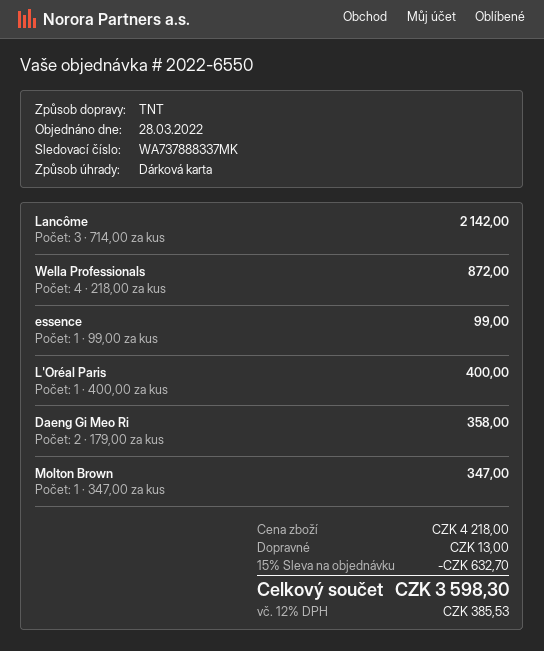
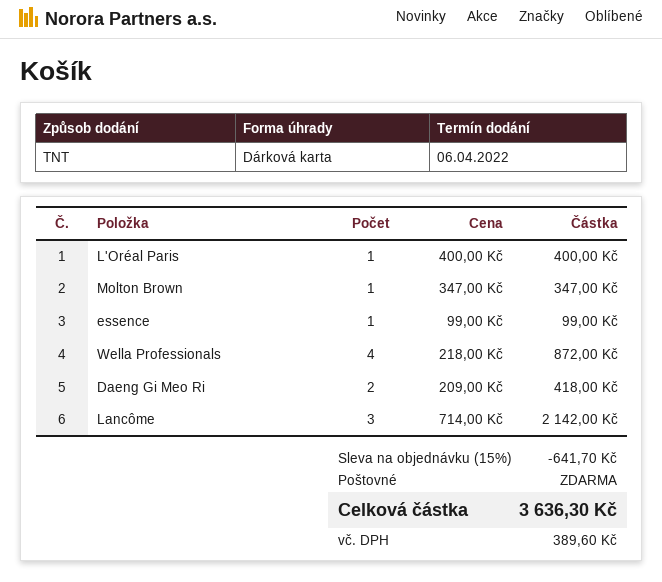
Daeng Gi Meo Ri: 2 x 179.00 = 358.00 -> 2 x 209.00 = 418.00
discount: 15% = 632.70 -> 15% = 641.70
shipping: 13.00 -> 0.00
tax: 385.53 -> 389.60
total: 3598.30 -> 3636.30

